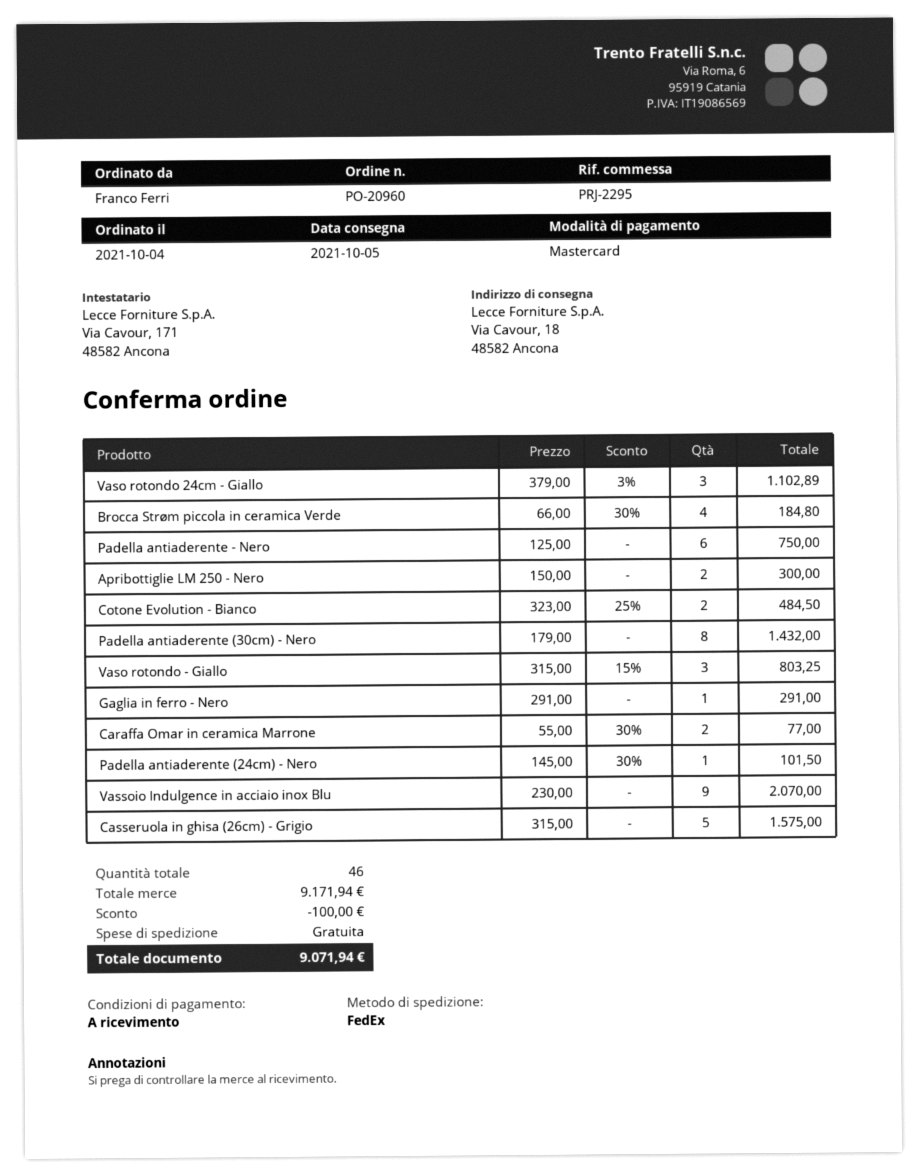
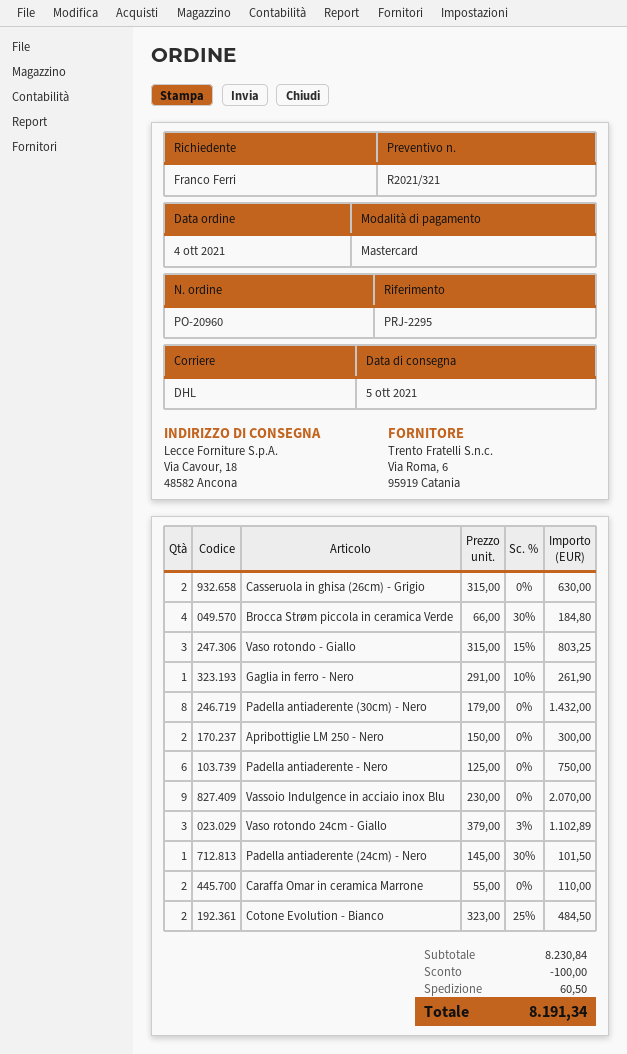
shipping method: FedEx -> DHL
Gaglia in ferro - Nero: 1 x 291.00 = 291.00 -> 1 x 291.00 - 10% = 261.90
Caraffa Omar in ceramica Marrone: 2 x 55.00 - 30% = 77.00 -> 2 x 55.00 = 110.00
Casseruola in ghisa (26cm) - Grigio: 5 x 315.00 = 1575.00 -> 2 x 315.00 = 630.00
subtotal: 9171.94 -> 8230.84
shipping: 0.00 -> 60.50
total: 9071.94 -> 8191.34

